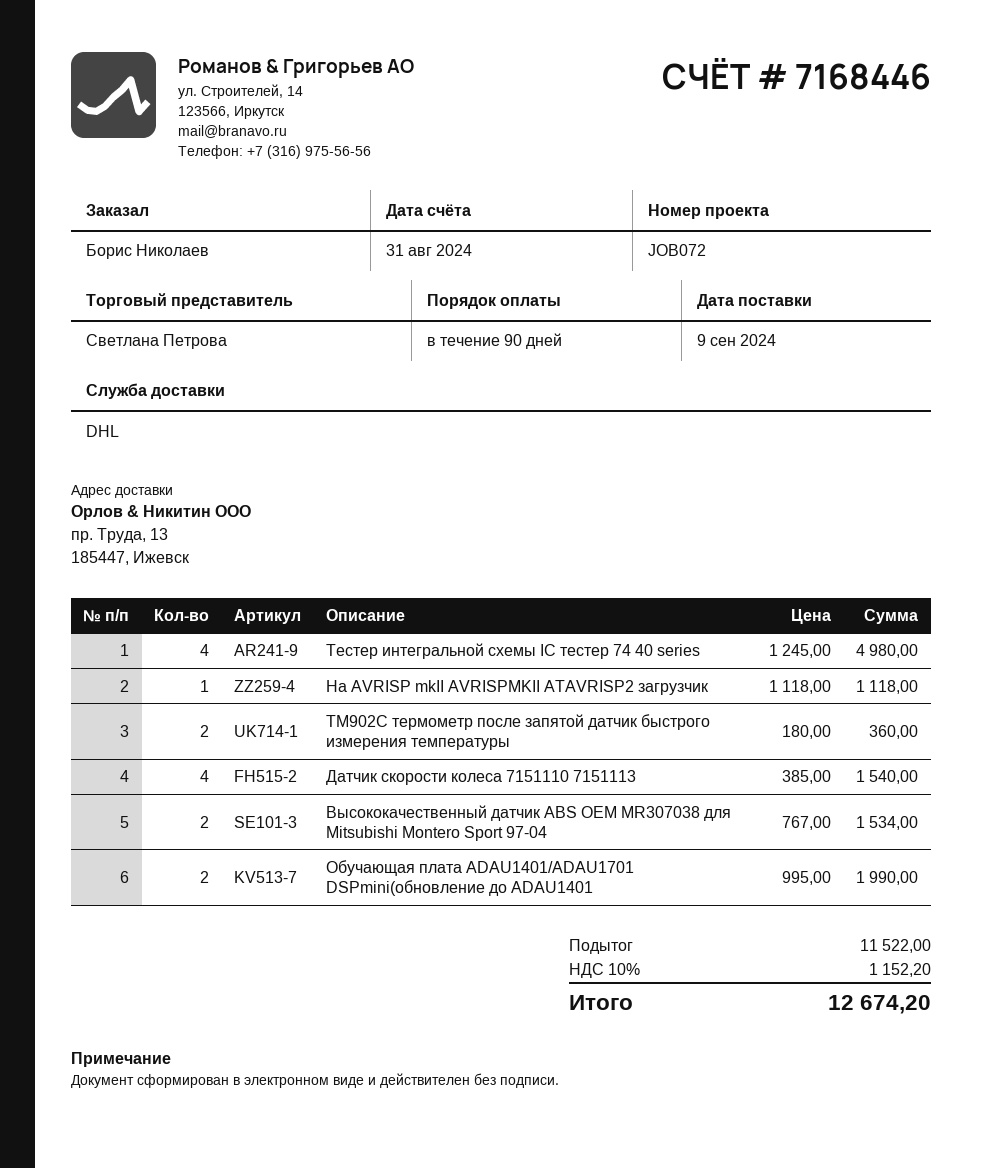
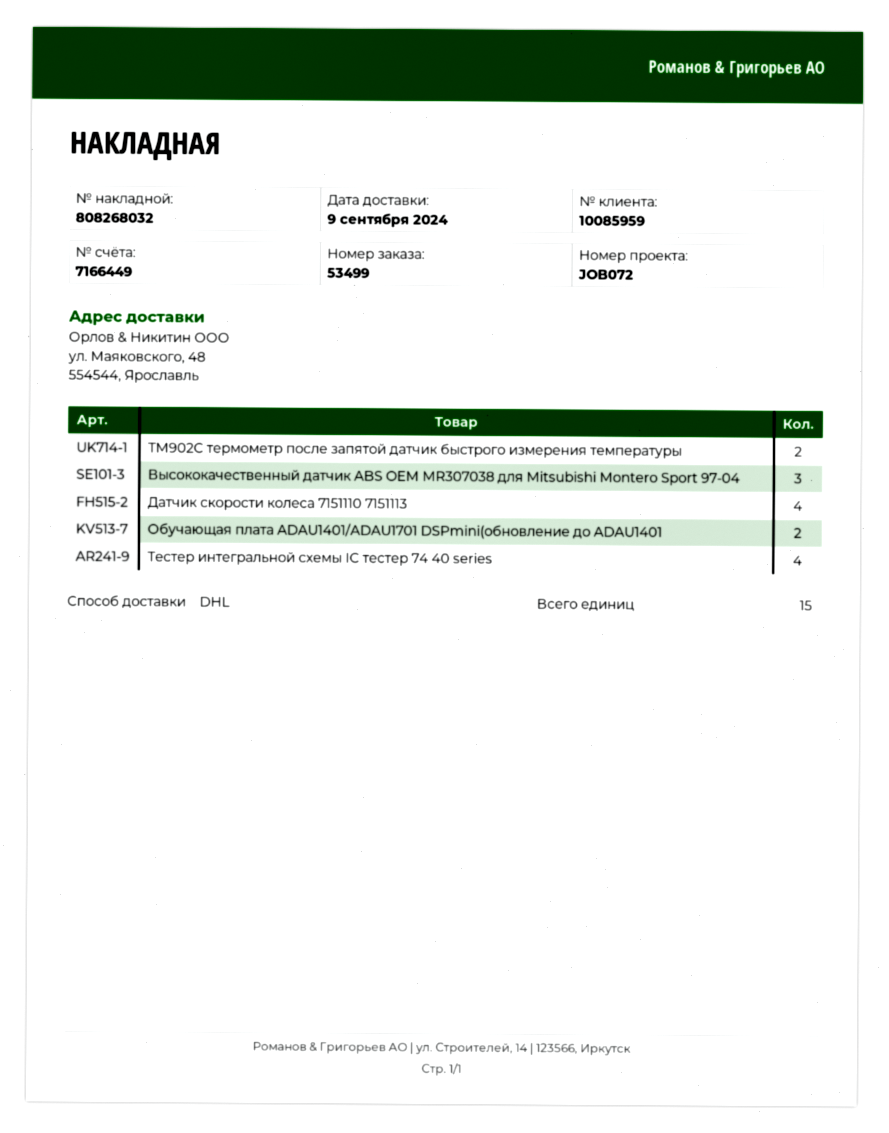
invoice number: 7168446 -> 7166449
ship to: пр. Труда, 13, 185447, Ижевск -> ул. Маяковского, 48, 554544, Ярославль
На AVRISP mkII AVRISPMKII ATAVRISP2 загрузчик: 1 -> none
Высококачественный датчик ABS OEM MR307038 для Mitsubishi Montero Sport 97-04: 2 -> 3

